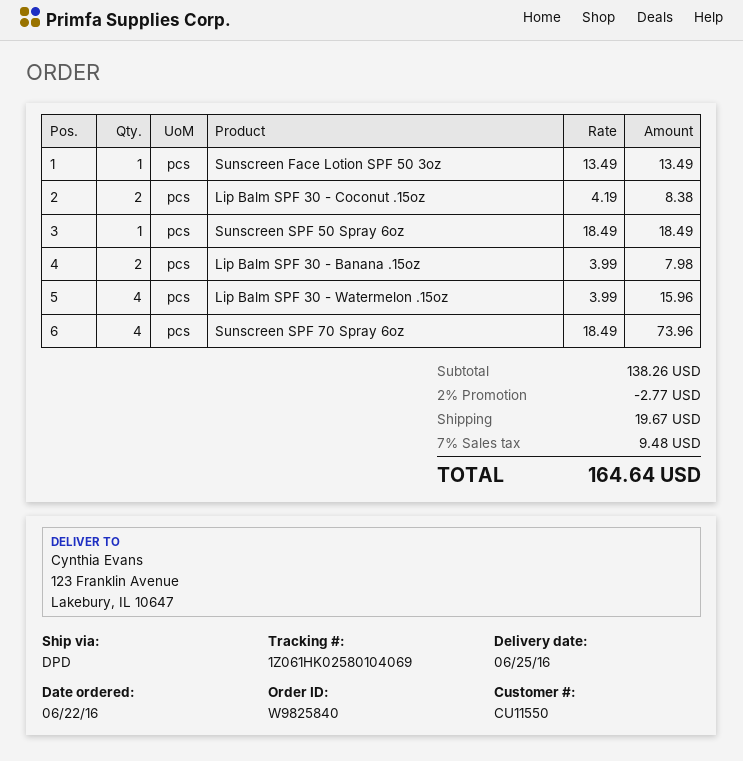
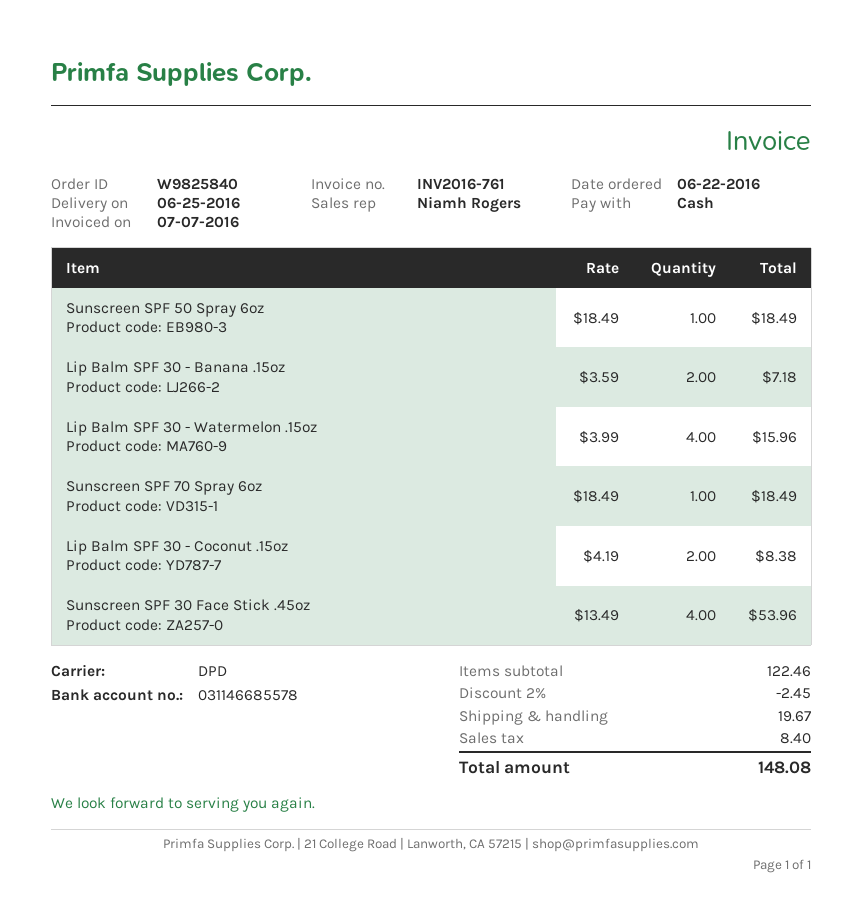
Sunscreen Face Lotion SPF 50 3oz: 1 x 13.49 = 13.49 -> none
Lip Balm SPF 30 - Banana .15oz: 2 x 3.99 = 7.98 -> 2 x 3.59 = 7.18
Sunscreen SPF 70 Spray 6oz: 4 x 18.49 = 73.96 -> 1 x 18.49 = 18.49
Sunscreen SPF 30 Face Stick .45oz: none -> 4 x 13.49 = 53.96
subtotal: 138.26 -> 122.46
discount: 2% = 2.77 -> 2% = 2.45
tax: 9.48 -> 8.40
total: 164.64 -> 148.08

